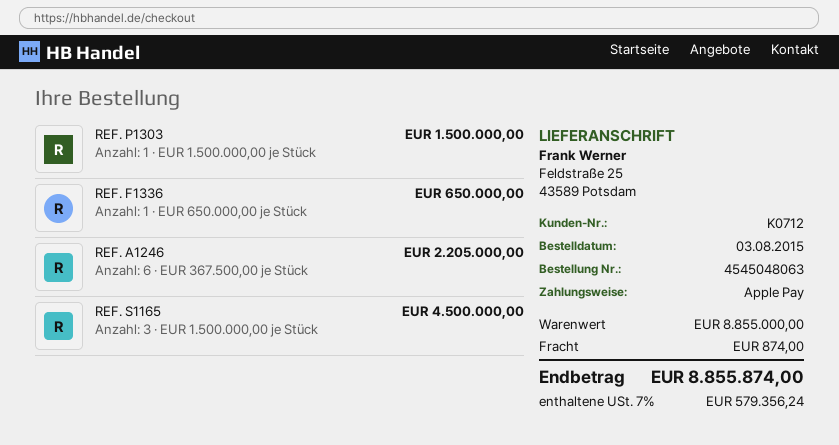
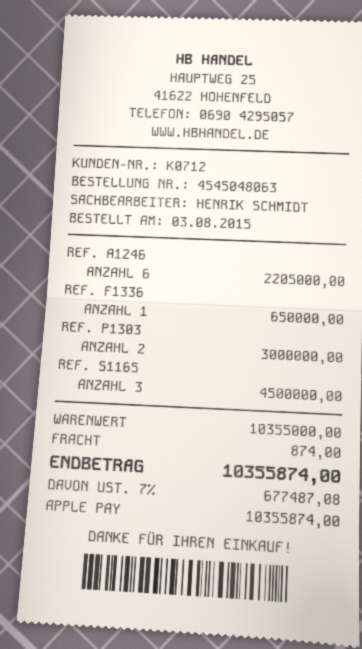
REF. P1303: 1 for 1500000.00 -> 2 for 3000000.00
subtotal: 8855000.00 -> 10355000.00
tax: 7% = 579356.24 -> 7% = 677487.08
total: 8855874.00 -> 10355874.00

